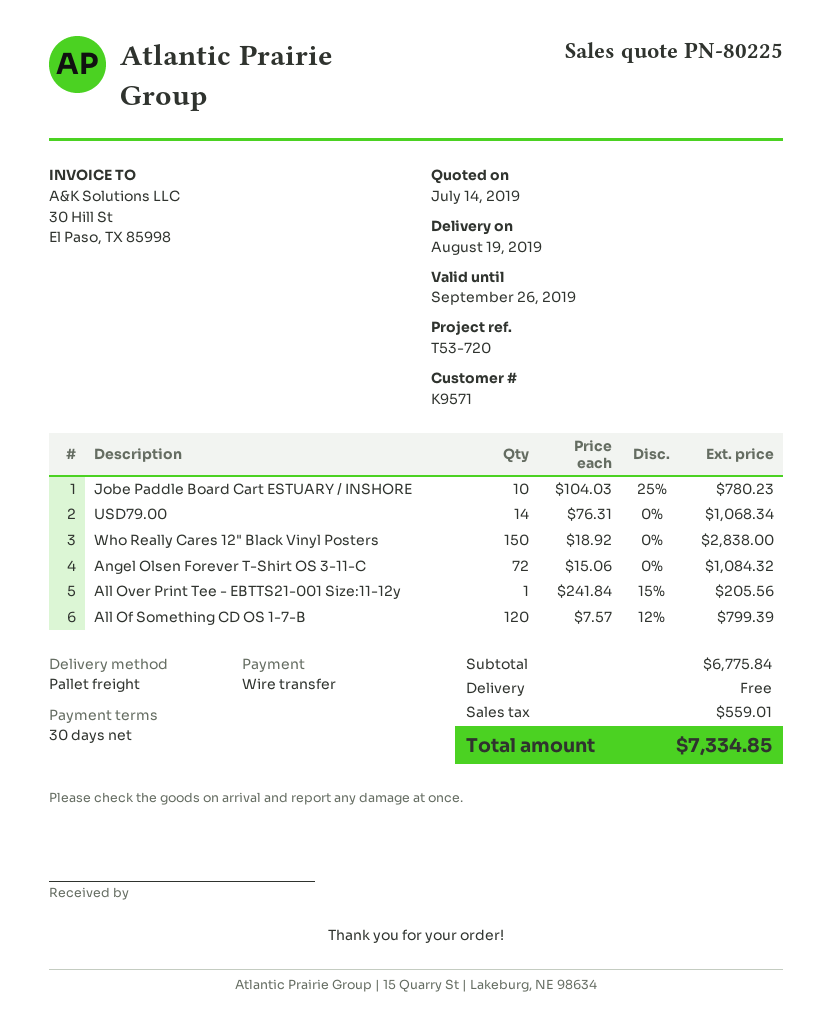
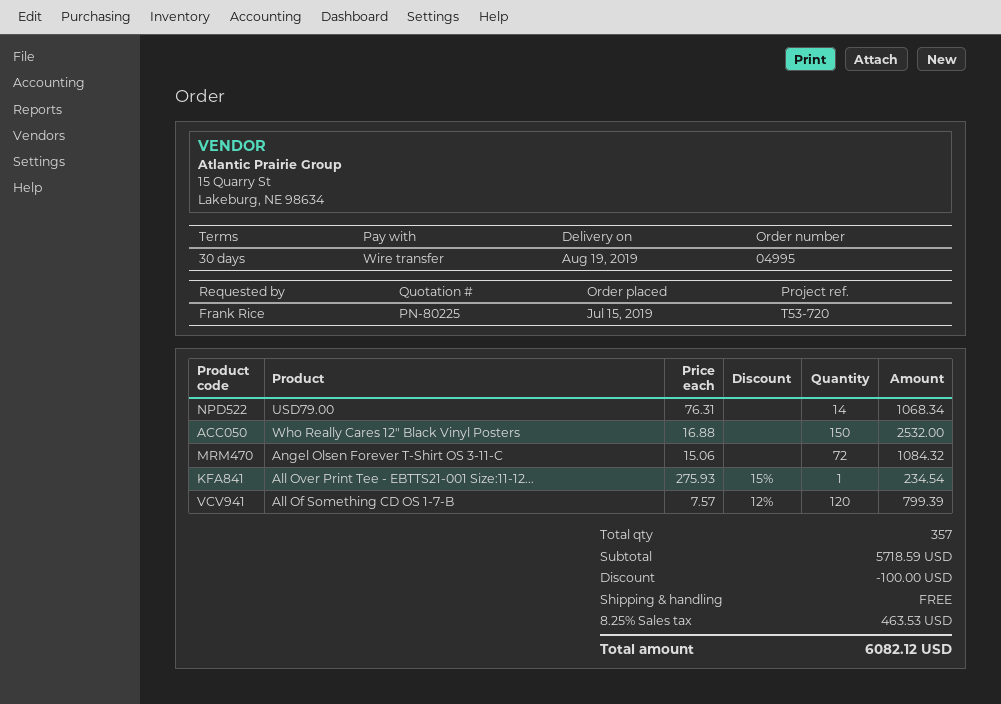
Jobe Paddle Board Cart ESTUARY / INSHORE: 10 x 104.03 - 25% = 780.23 -> none
Who Really Cares 12" Black Vinyl Posters: 150 x 18.92 = 2838.00 -> 150 x 16.88 = 2532.00
All Over Print Tee - EBTTS21-001 Size:11-12y: 1 x 241.84 - 15% = 205.56 -> 1 x 275.93 - 15% = 234.54
subtotal: 6775.84 -> 5718.59
discount: none -> 100.00
tax: 559.01 -> 463.53
total: 7334.85 -> 6082.12

